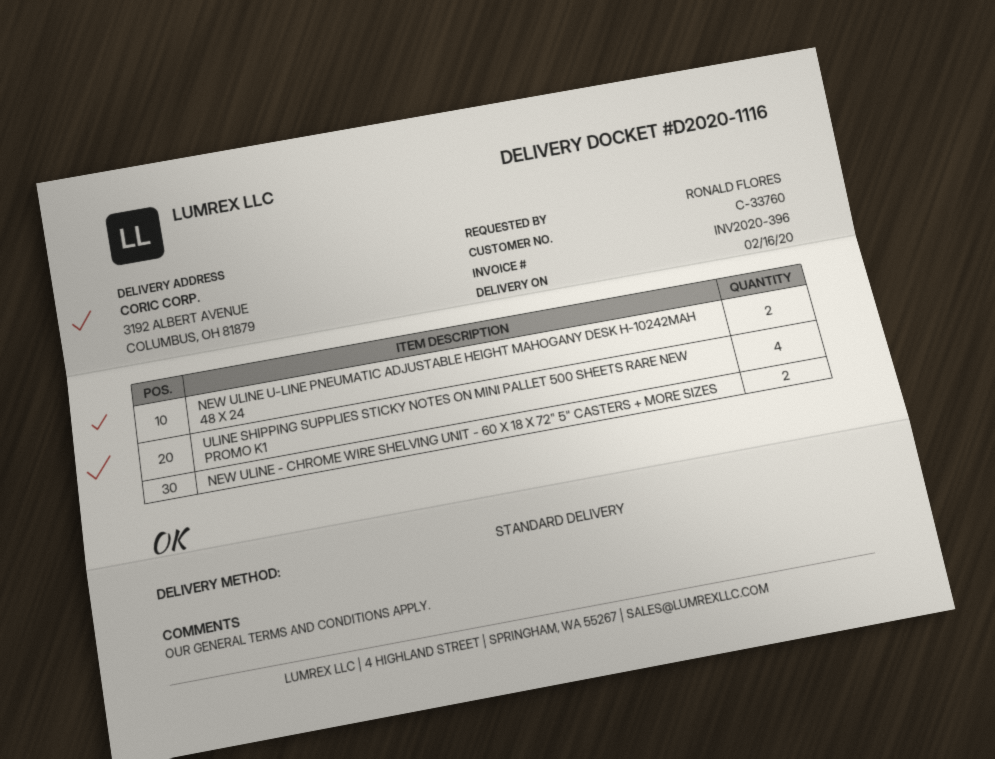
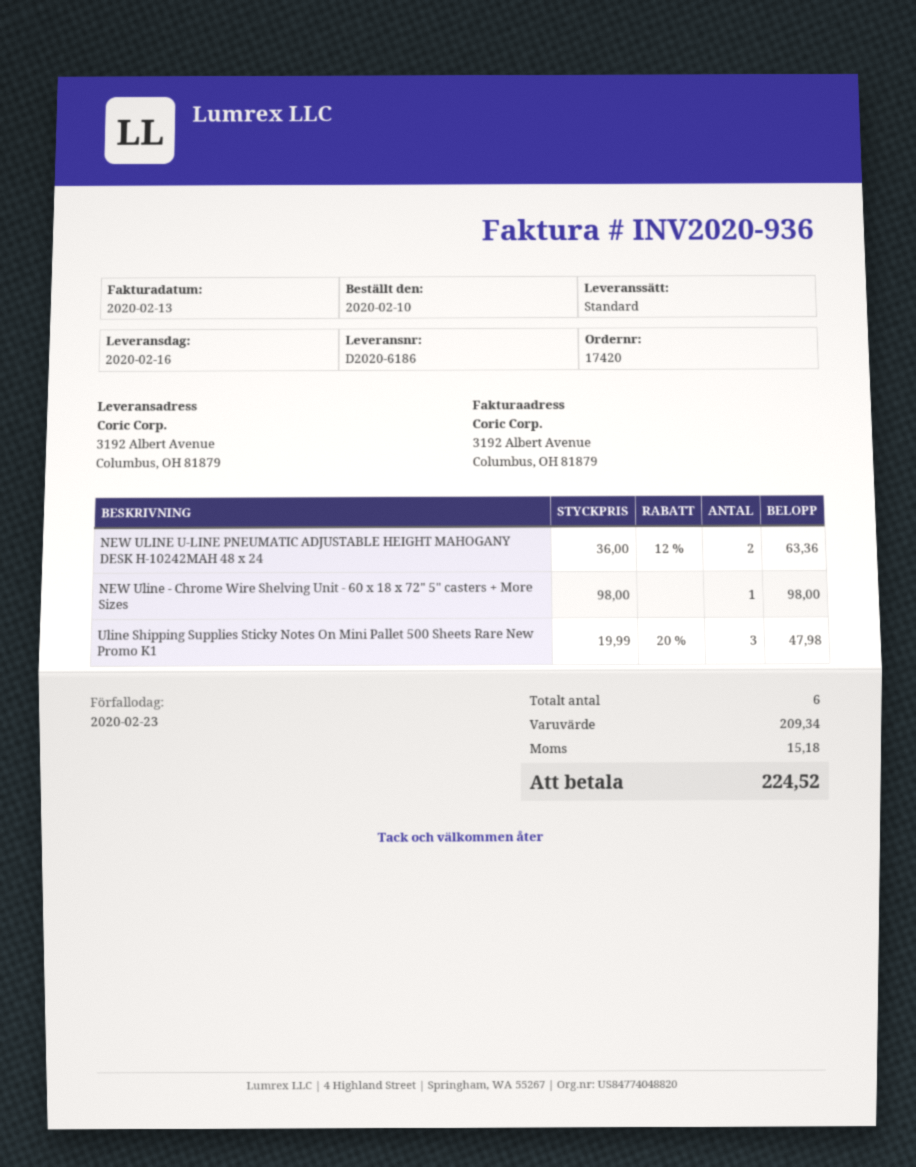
delivery note number: D2020-1116 -> D2020-6186
invoice number: INV2020-396 -> INV2020-936
ULINE SHIPPING SUPPLIES STICKY NOTES ON MINI PALLET 500 SHEETS RARE NEW PROMO K1: 4 -> 3
NEW ULINE - CHROME WIRE SHELVING UNIT - 60 X 18 X 72" 5" CASTERS + MORE SIZES: 2 -> 1

